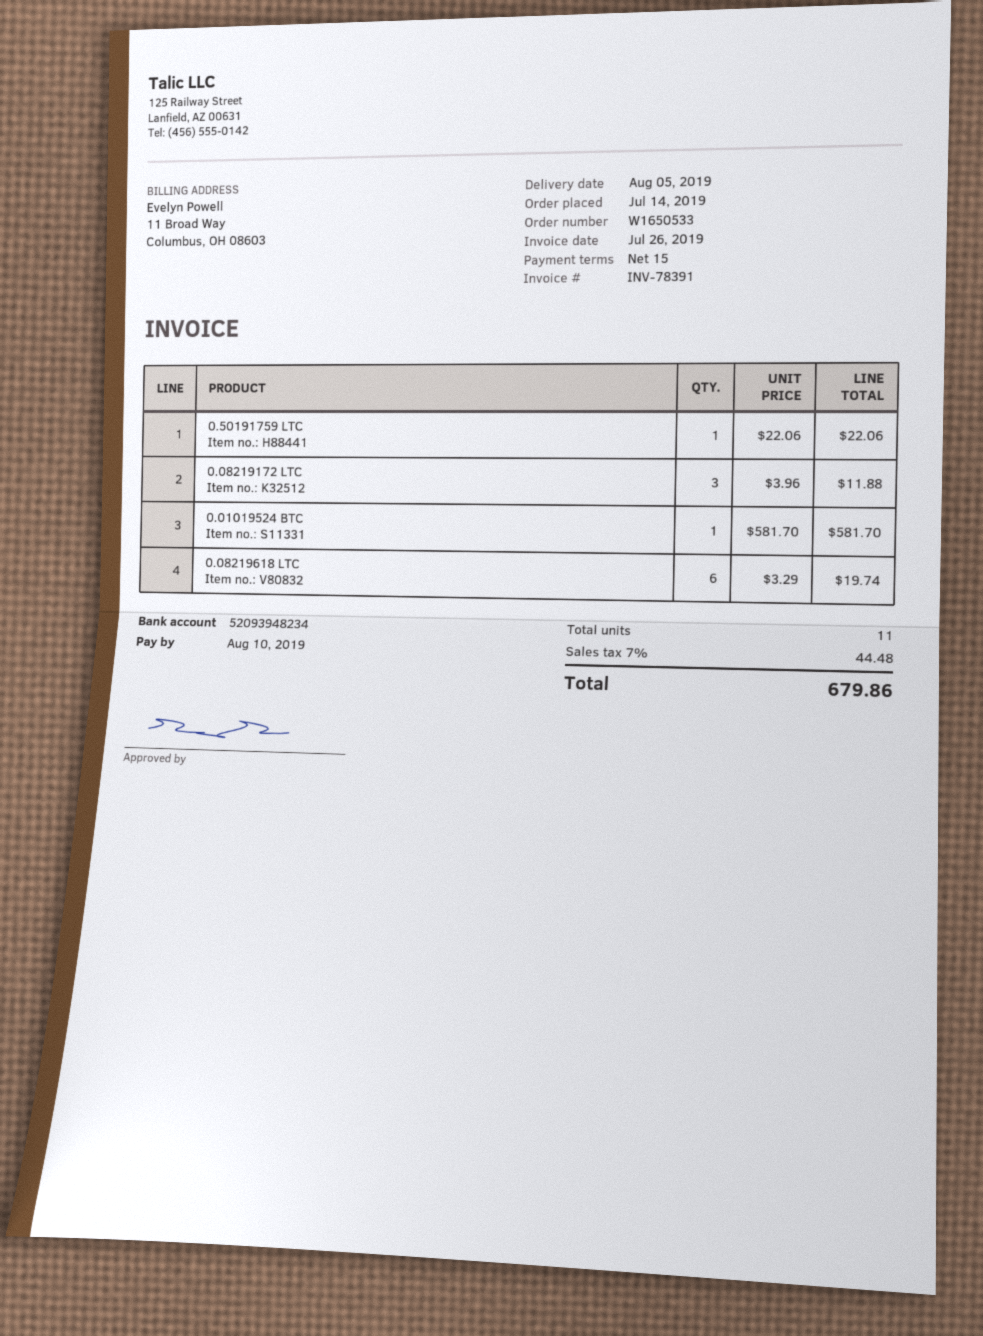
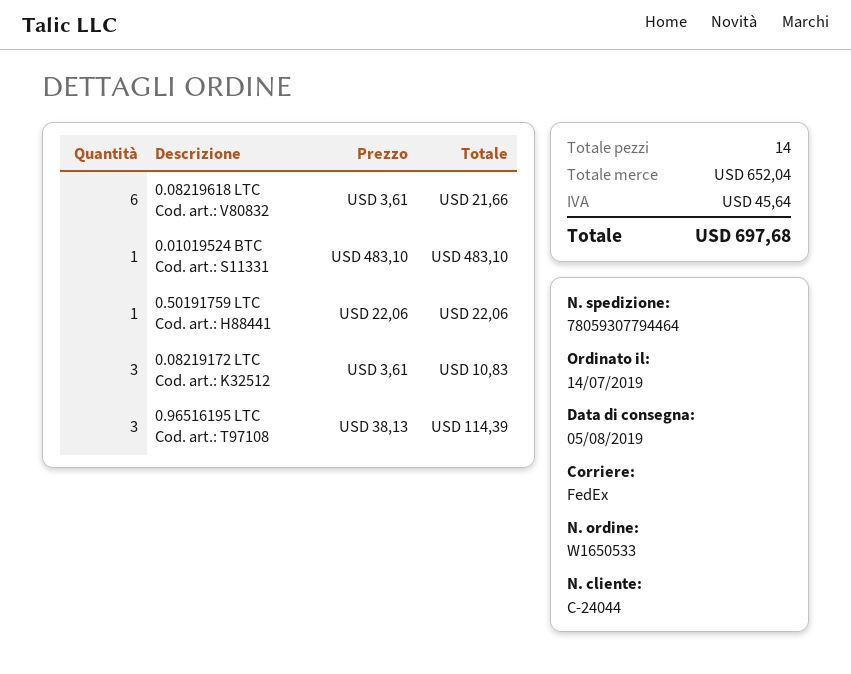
0.08219172 LTC: 3 x 3.96 = 11.88 -> 3 x 3.61 = 10.83
0.01019524 BTC: 1 x 581.70 = 581.70 -> 1 x 483.10 = 483.10
0.08219618 LTC: 6 x 3.29 = 19.74 -> 6 x 3.61 = 21.66
0.96516195 LTC: none -> 3 x 38.13 = 114.39
total quantity: 11 -> 14
tax: 44.48 -> 45.64
total: 679.86 -> 697.68

